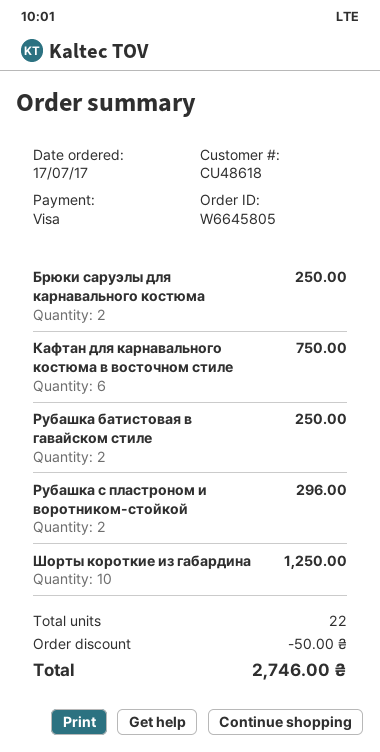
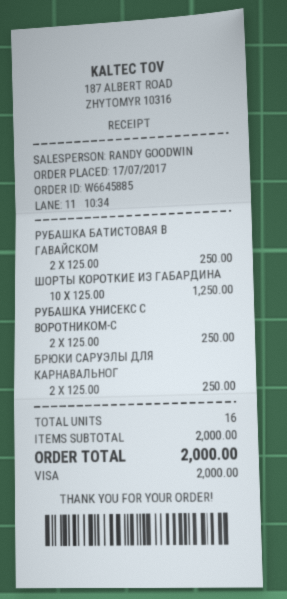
order number: W6645805 -> W6645885
Кафтан для карнавального костюма в восточном стиле: 6 for 750.00 -> none
Рубашка с пластроном и воротником-стойкой: 2 for 296.00 -> none
РУБАШКА УНИСЕКС С ВОРОТНИКОМ-С: none -> 2 for 250.00
total quantity: 22 -> 16
discount: 50.00 -> none
total: 2746.00 -> 2000.00

